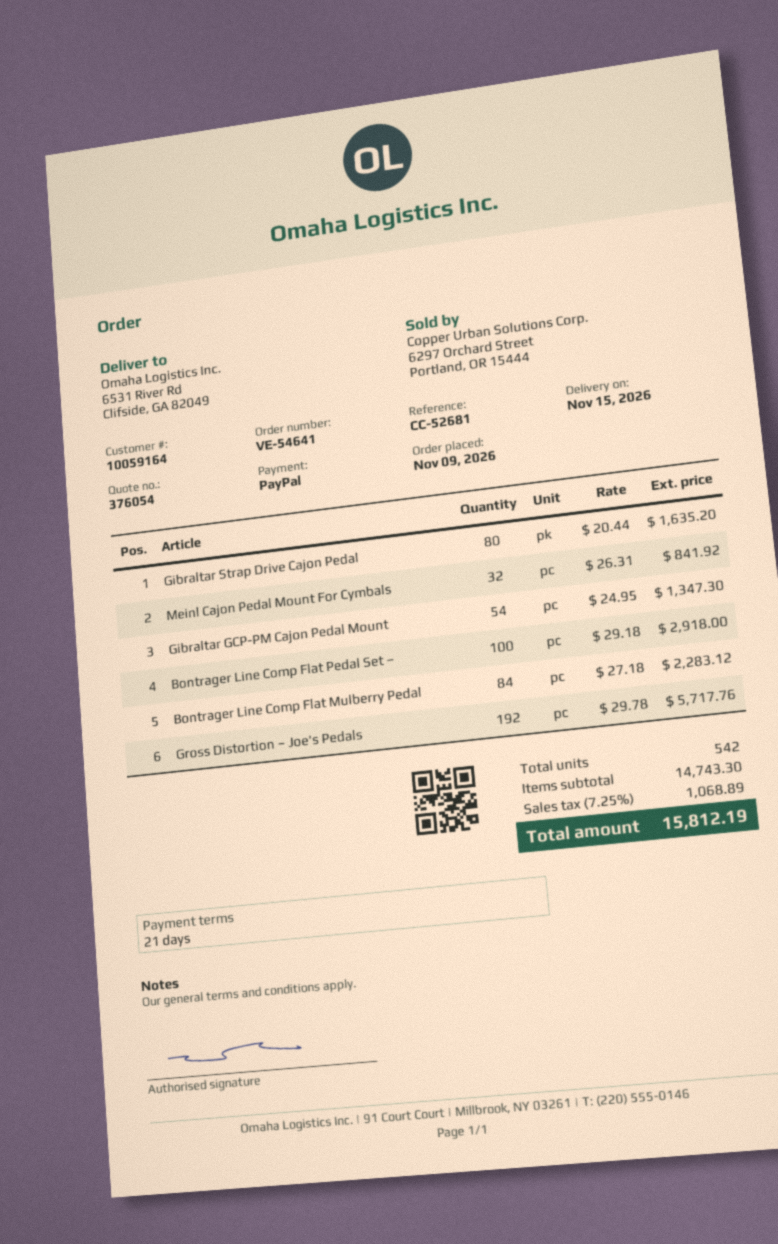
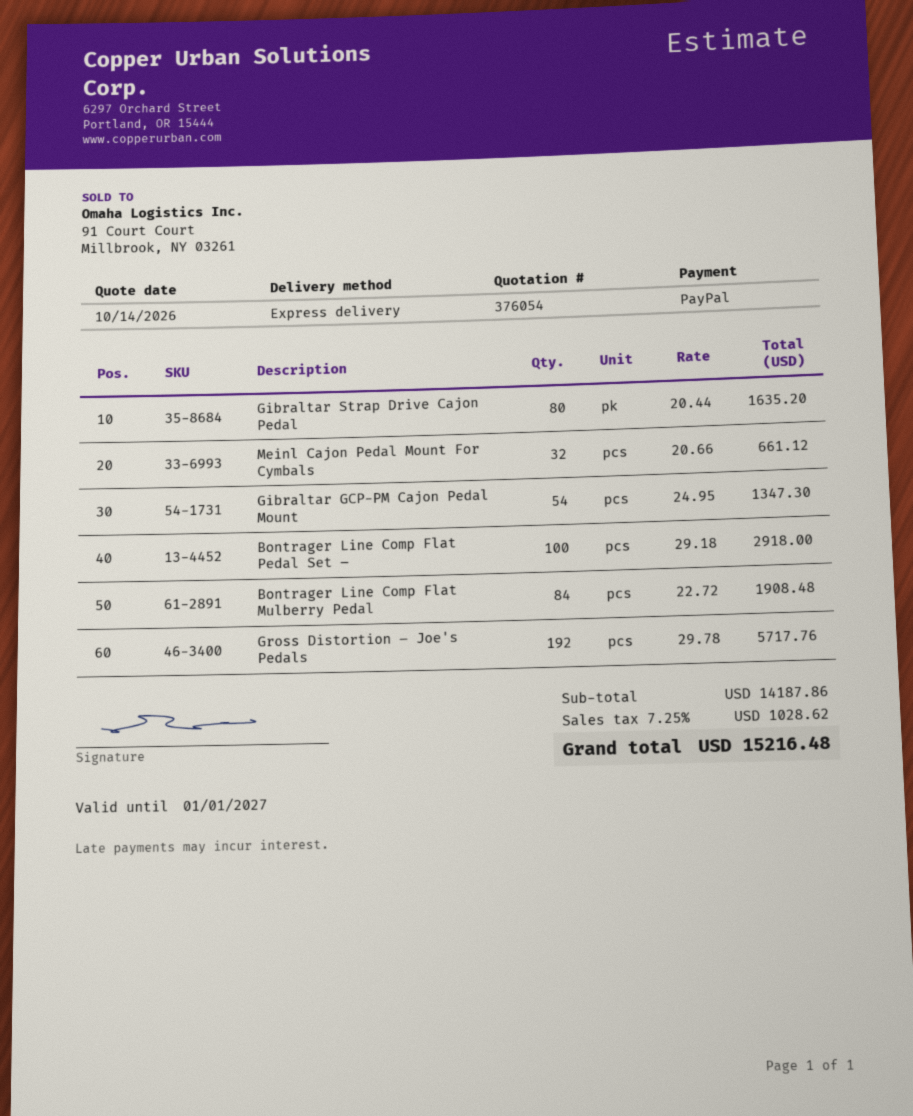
Meinl Cajon Pedal Mount For Cymbals: 32 x 26.31 = 841.92 -> 32 x 20.66 = 661.12
Bontrager Line Comp Flat Mulberry Pedal: 84 x 27.18 = 2283.12 -> 84 x 22.72 = 1908.48
subtotal: 14743.30 -> 14187.86
tax: 7.25% = 1068.89 -> 7.25% = 1028.62
total: 15812.19 -> 15216.48

